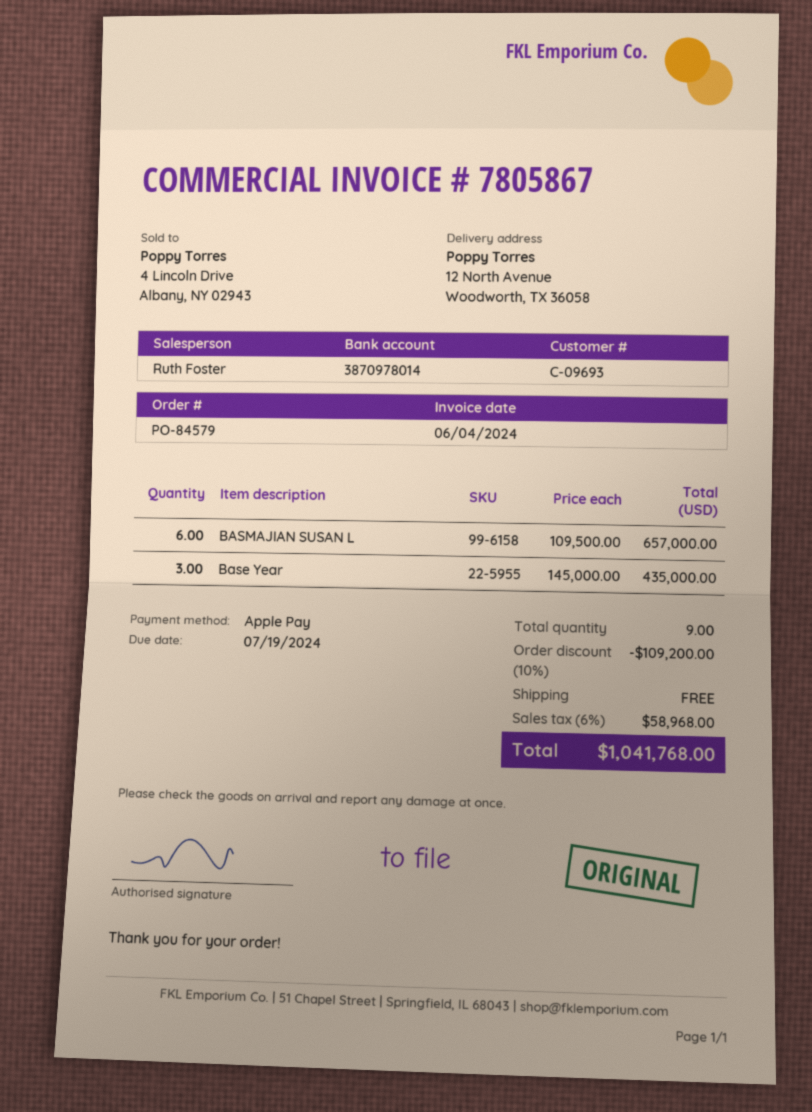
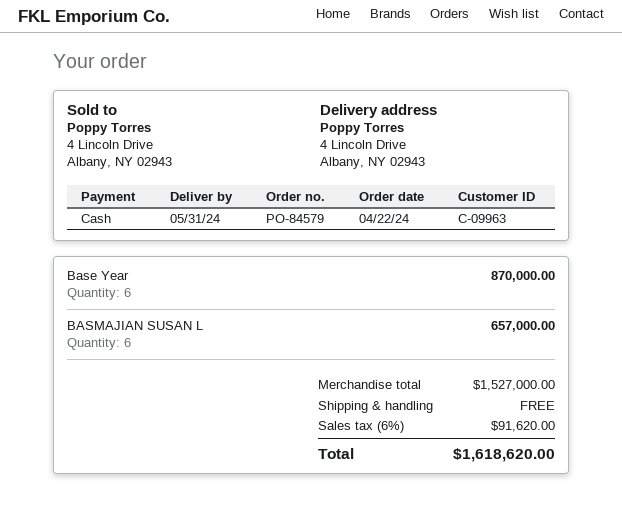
customer number: C-09693 -> C-09963
payment method: Apple Pay -> cash
ship to: 12 North Avenue, Woodworth, TX 36058 -> 4 Lincoln Drive, Albany, NY 02943
Base Year: 3 for 435000.00 -> 6 for 870000.00
discount: 10% = 109200.00 -> none
tax: 6% = 58968.00 -> 6% = 91620.00
total: 1041768.00 -> 1618620.00

